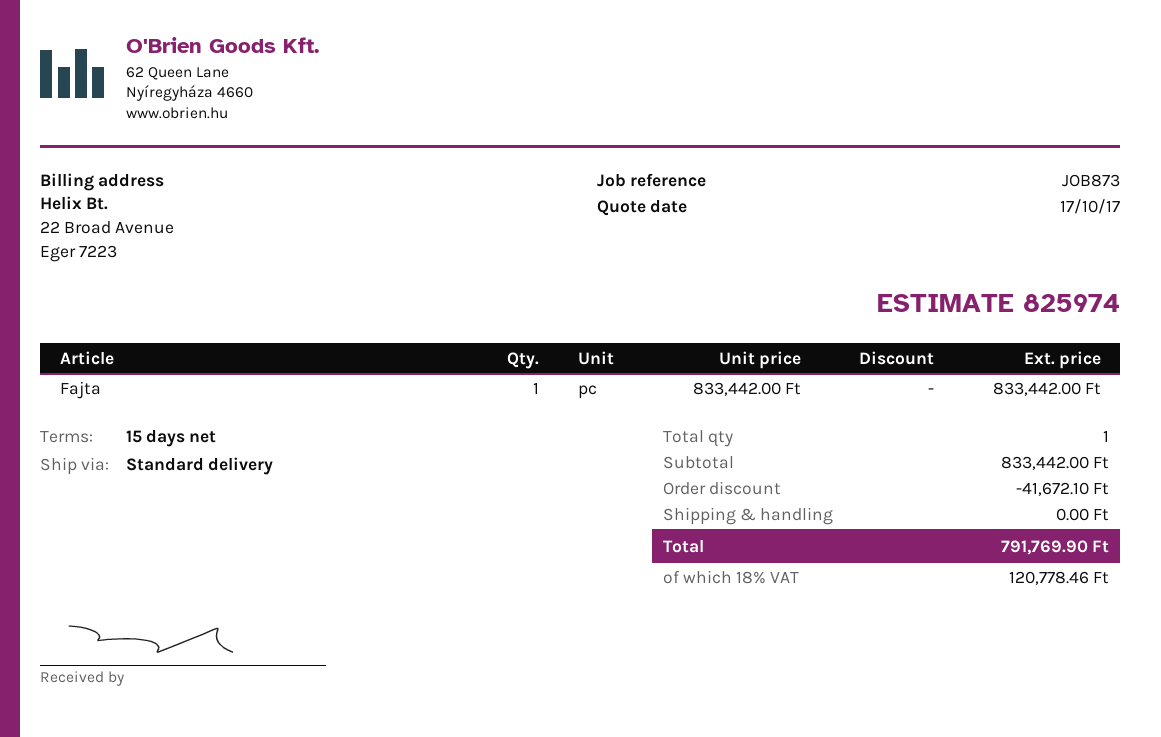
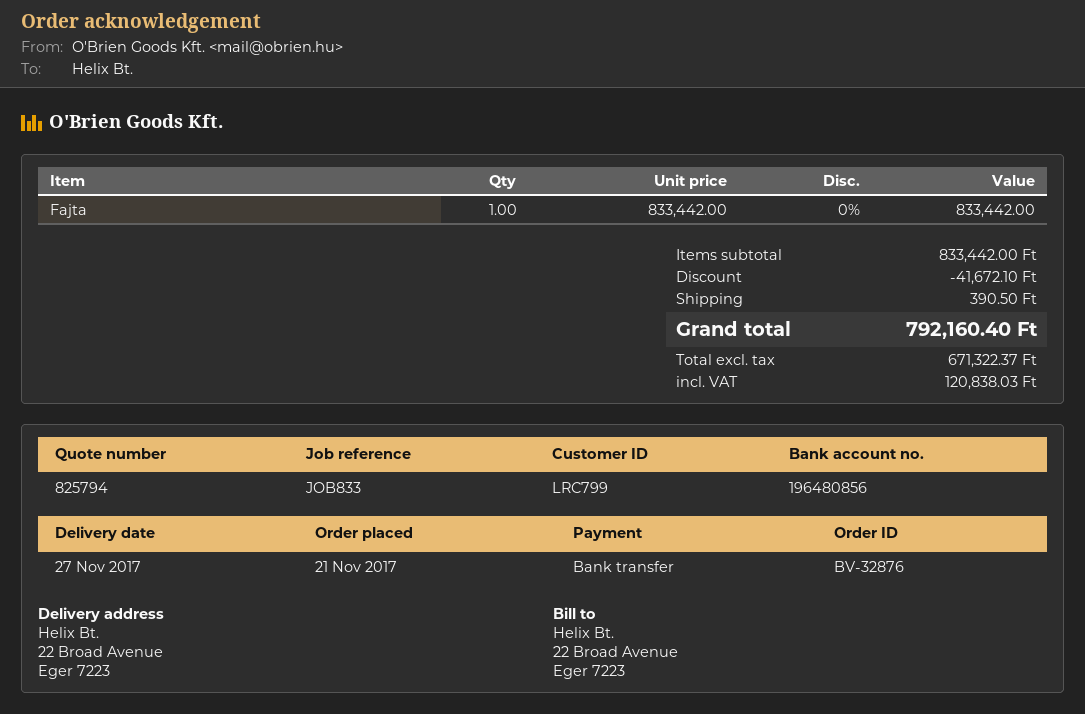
quote number: 825974 -> 825794
reference: JOB873 -> JOB833
shipping: 0.00 -> 390.50
tax: 120778.46 -> 120838.03
total: 791769.90 -> 792160.40

